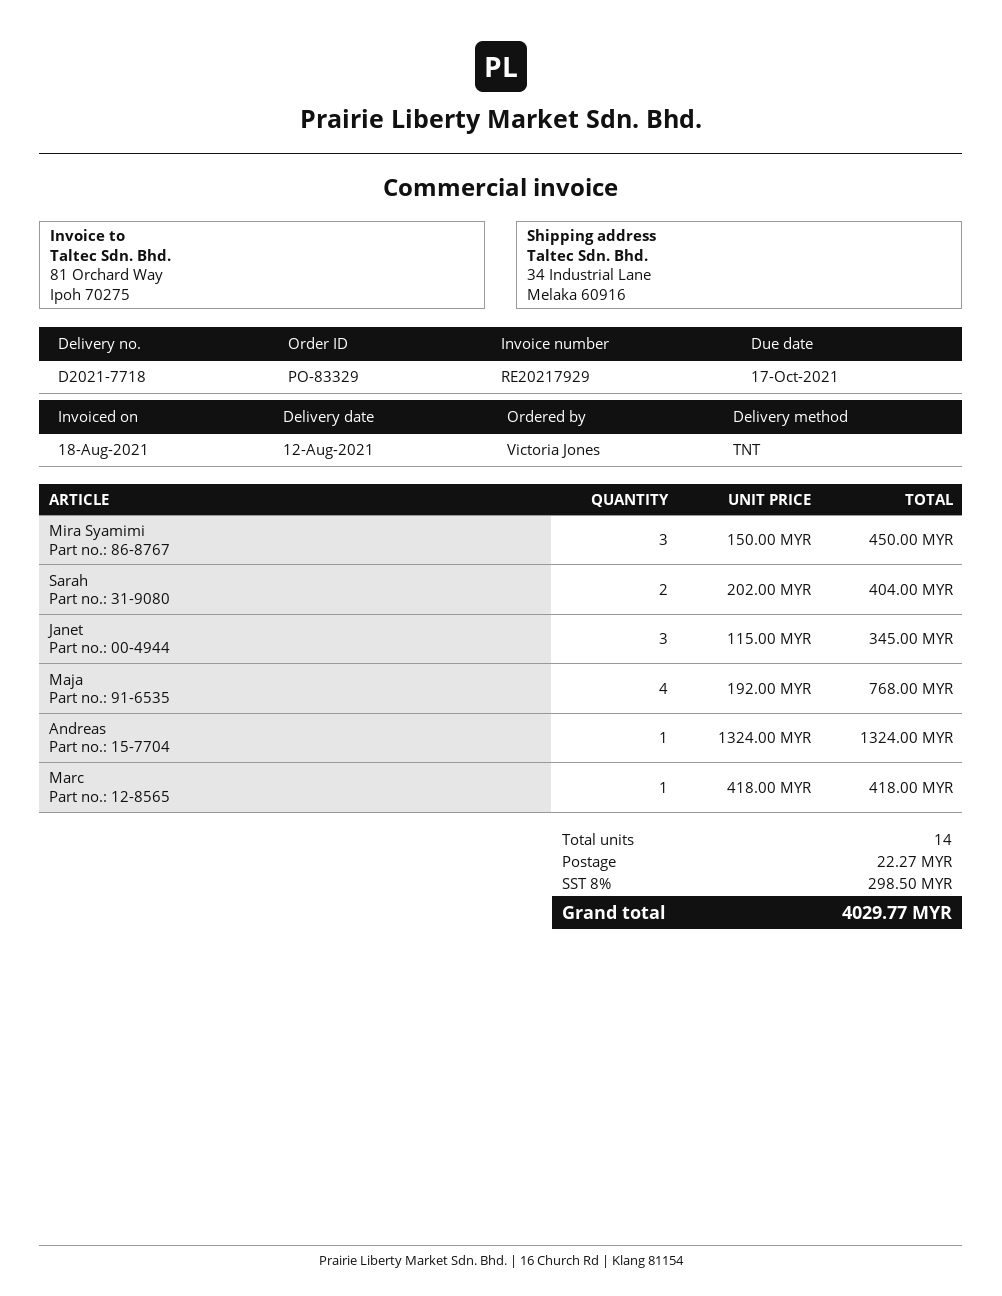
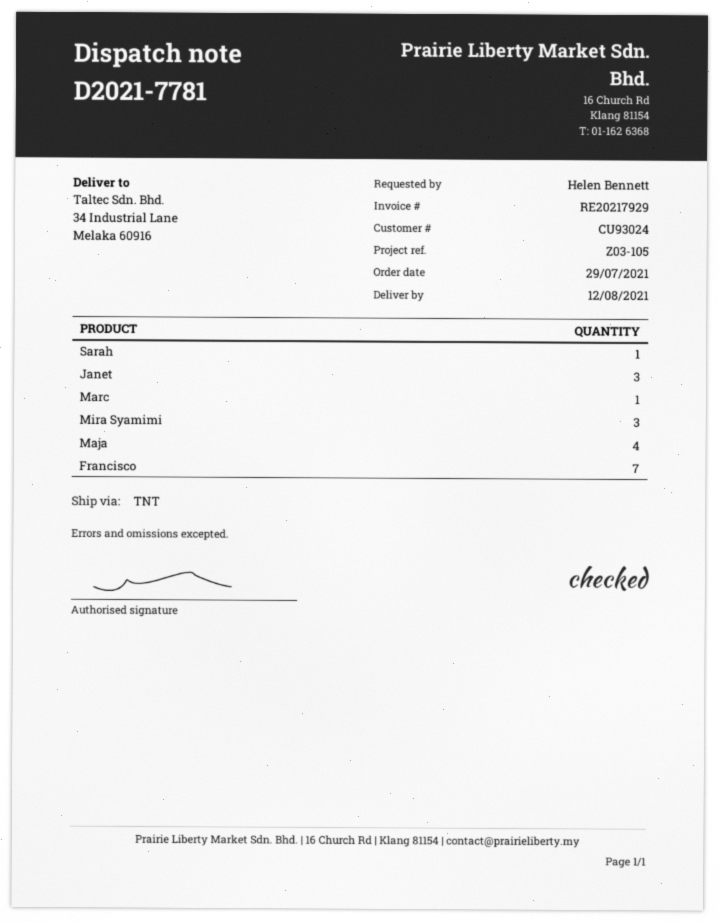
delivery note number: D2021-7718 -> D2021-7781
ordered by: Victoria Jones -> Helen Bennett
Sarah: 2 -> 1
Andreas: 1 -> none
Francisco: none -> 7

